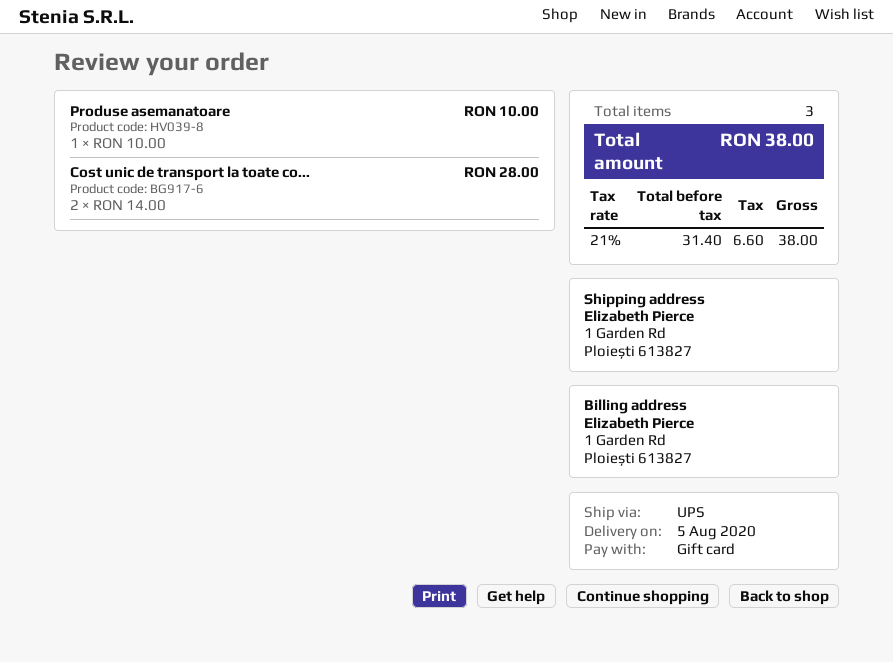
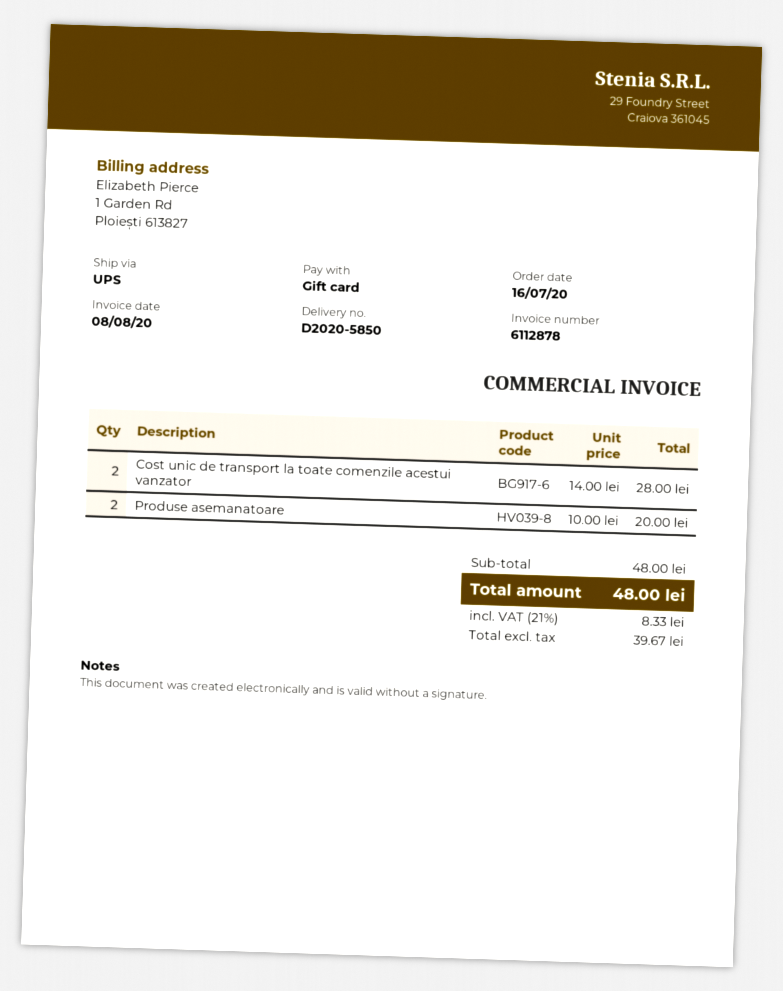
Produse asemanatoare: 1 x 10.00 = 10.00 -> 2 x 10.00 = 20.00
net: 31.40 -> 39.67
tax: 21% = 6.60 -> 21% = 8.33
total: 38.00 -> 48.00

